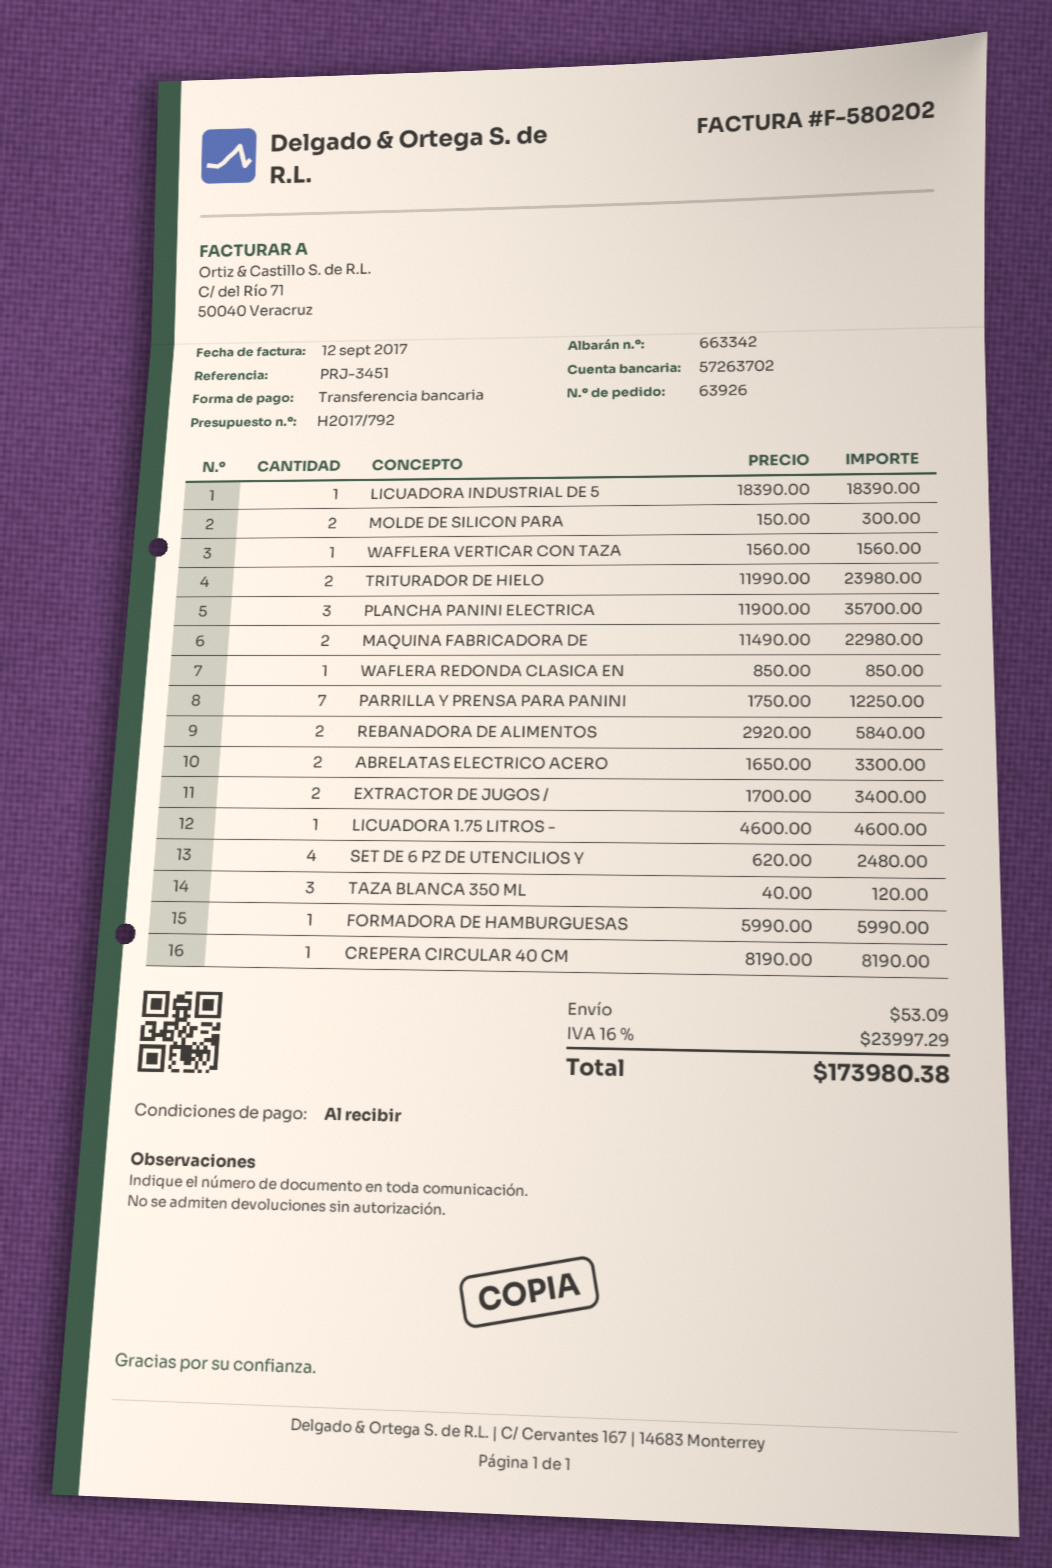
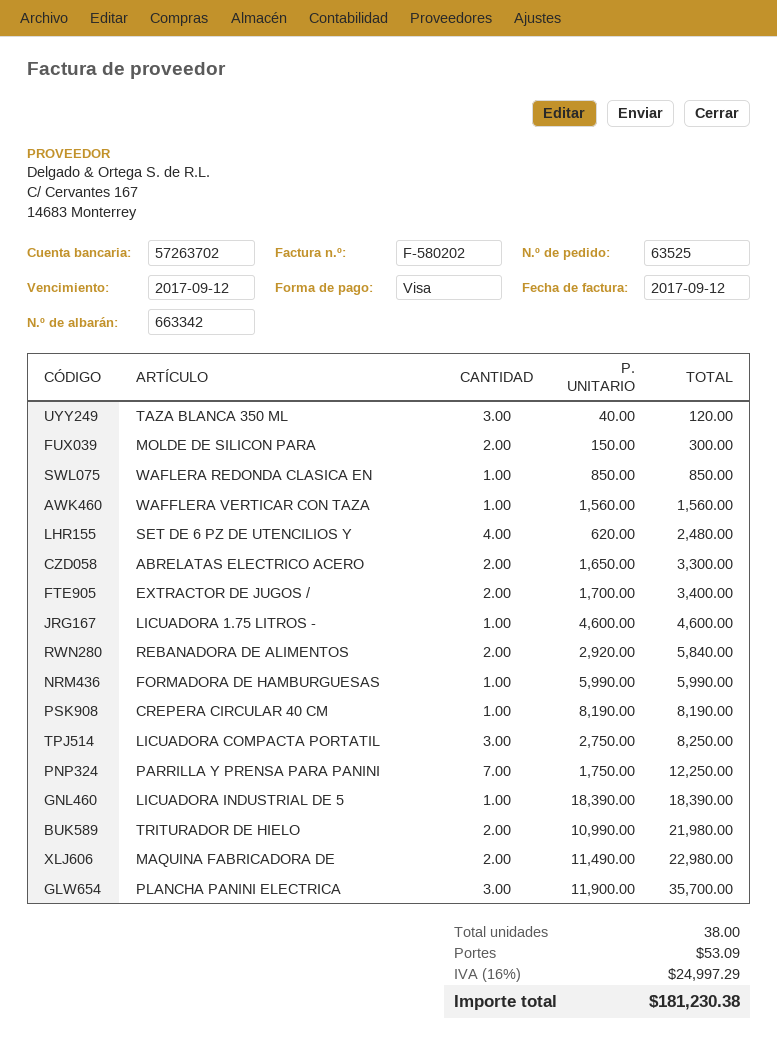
order number: 63926 -> 63525
payment method: bank transfer -> Visa
TRITURADOR DE HIELO: 2 x 11990.00 = 23980.00 -> 2 x 10990.00 = 21980.00
LICUADORA COMPACTA PORTATIL: none -> 3 x 2750.00 = 8250.00
tax: 16% = 23997.29 -> 16% = 24997.29
total: 173980.38 -> 181230.38

